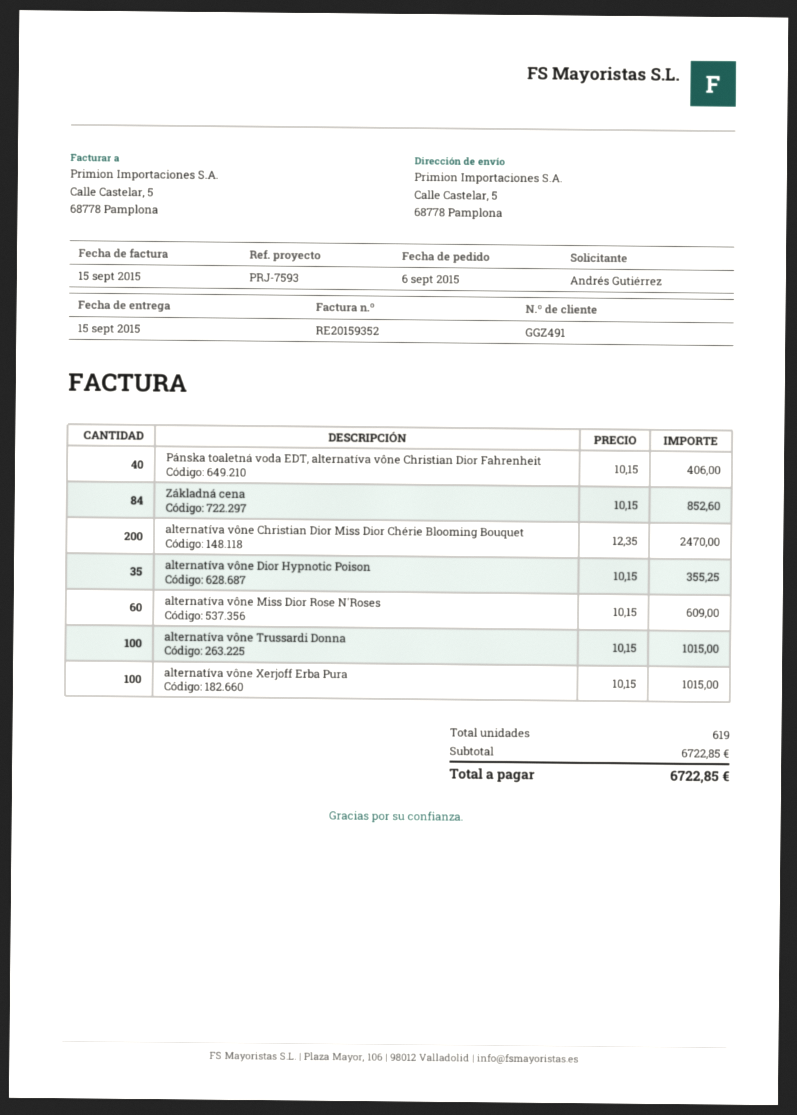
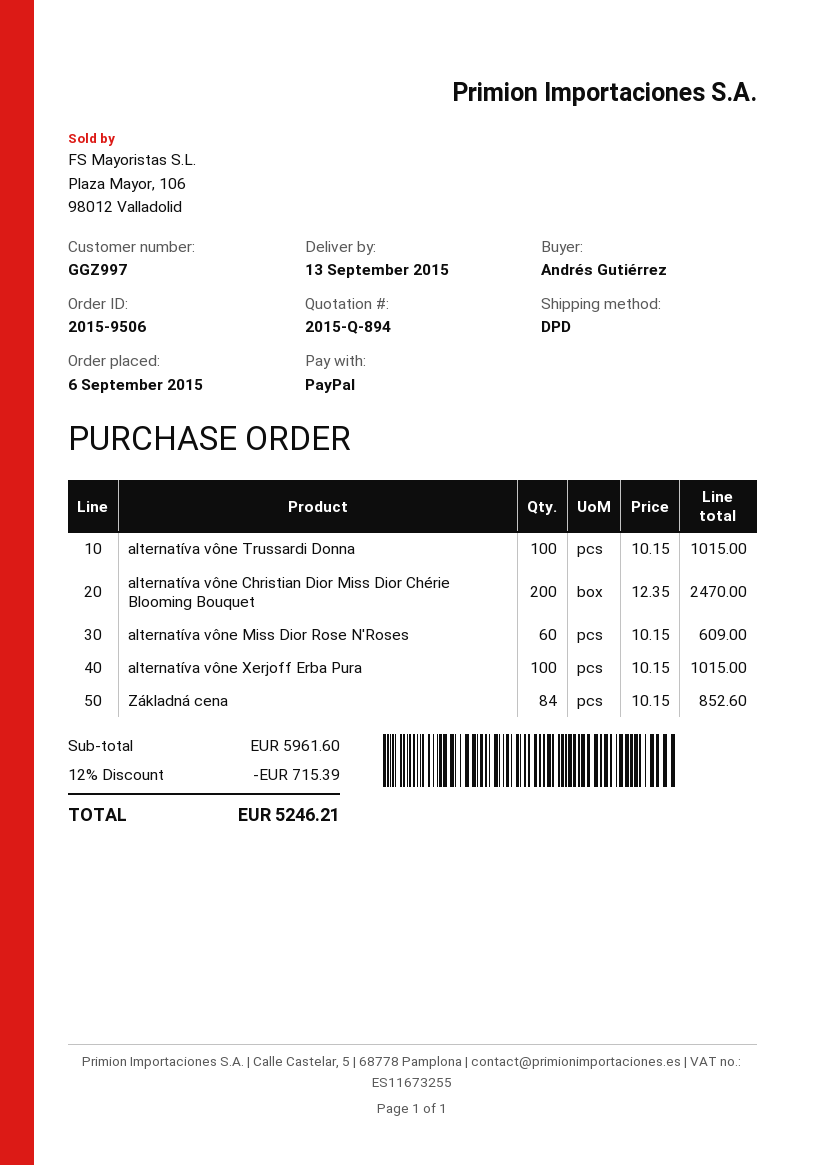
delivery date: 2015-09-15 -> 2015-09-13
customer number: GGZ491 -> GGZ997
Pánska toaletná voda EDT, alternatíva vône Christian Dior Fahrenheit: 40 x 10.15 = 406.00 -> none
alternatíva vône Dior Hypnotic Poison: 35 x 10.15 = 355.25 -> none
subtotal: 6722.85 -> 5961.60
discount: none -> 12% = 715.39
total: 6722.85 -> 5246.21

